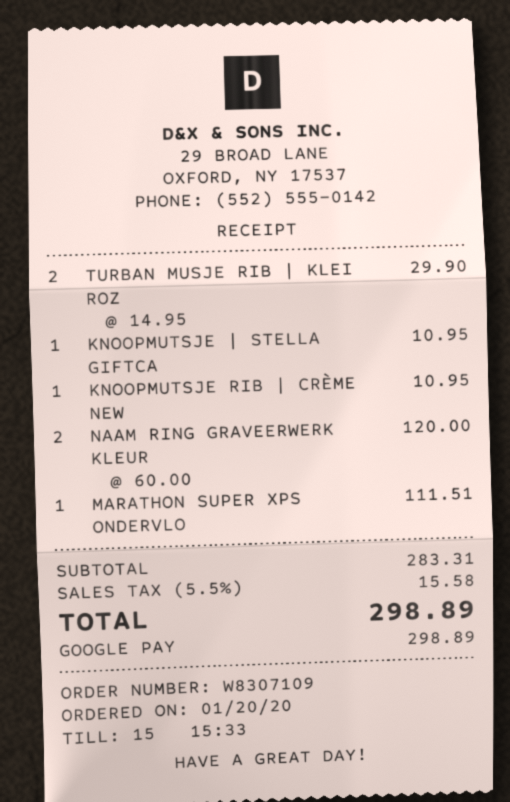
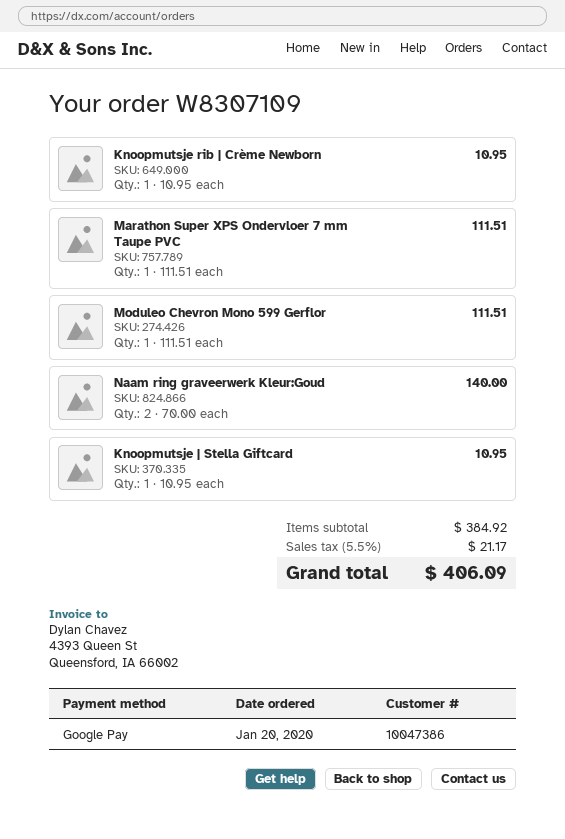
TURBAN MUSJE RIB | KLEI ROZ: 2 x 14.95 = 29.90 -> none
NAAM RING GRAVEERWERK KLEUR: 2 x 60.00 = 120.00 -> 2 x 70.00 = 140.00
Moduleo Chevron Mono 599 Gerflor: none -> 1 x 111.51 = 111.51
subtotal: 283.31 -> 384.92
tax: 5.5% = 15.58 -> 5.5% = 21.17
total: 298.89 -> 406.09

